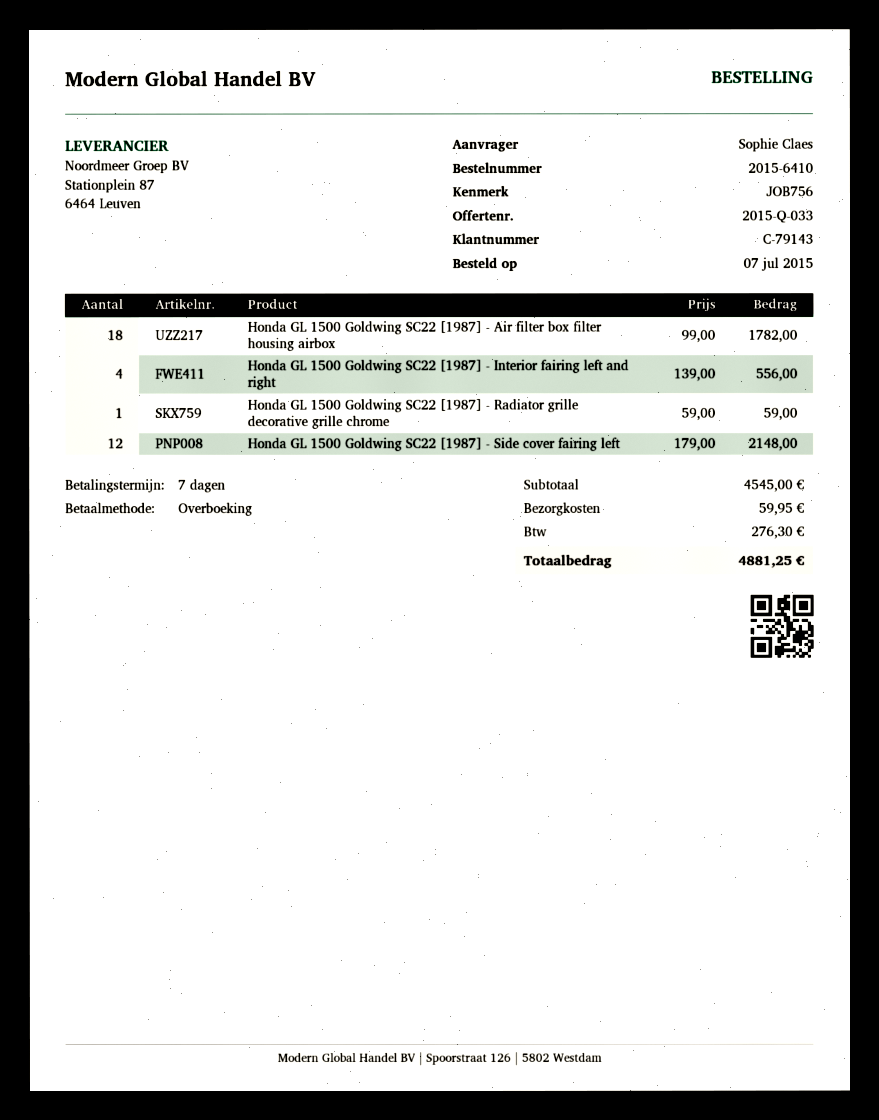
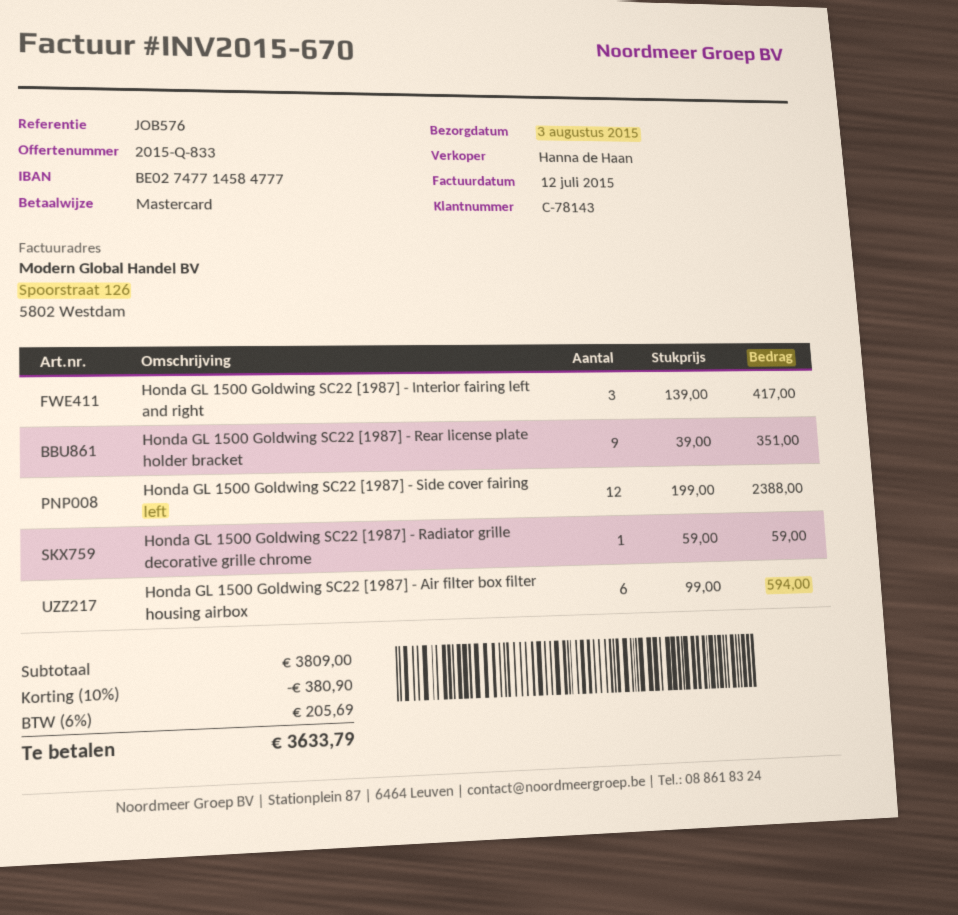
quote number: 2015-Q-033 -> 2015-Q-833
customer number: C-79143 -> C-78143
reference: JOB756 -> JOB576
payment method: bank transfer -> Mastercard
Honda GL 1500 Goldwing SC22 [1987] - Air filter box filter housing airbox: 18 x 99.00 = 1782.00 -> 6 x 99.00 = 594.00
Honda GL 1500 Goldwing SC22 [1987] - Interior fairing left and right: 4 x 139.00 = 556.00 -> 3 x 139.00 = 417.00
Honda GL 1500 Goldwing SC22 [1987] - Side cover fairing left: 12 x 179.00 = 2148.00 -> 12 x 199.00 = 2388.00
Honda GL 1500 Goldwing SC22 [1987] - Rear license plate holder bracket: none -> 9 x 39.00 = 351.00
subtotal: 4545.00 -> 3809.00
discount: none -> 10% = 380.90
shipping: 59.95 -> none
tax: 276.30 -> 205.69
total: 4881.25 -> 3633.79

